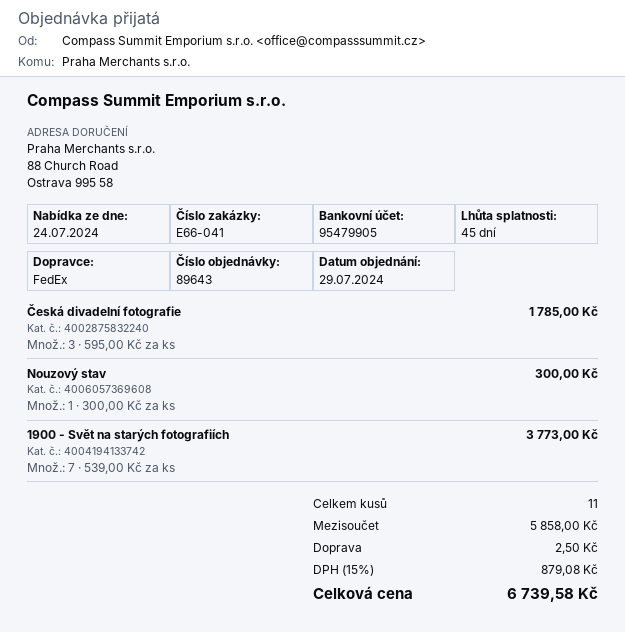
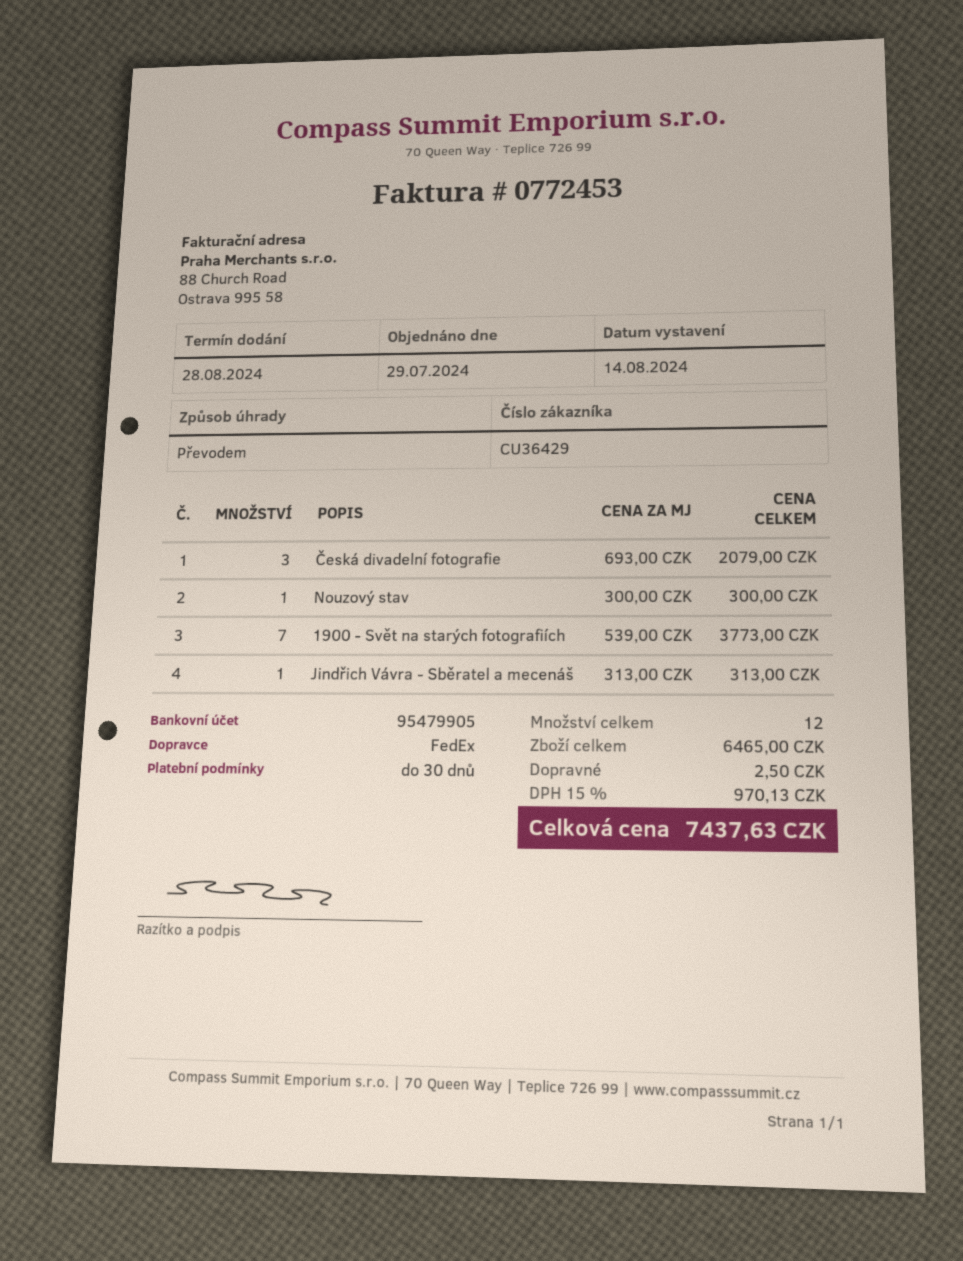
payment terms: 45 days -> 30 days
Česká divadelní fotografie: 3 x 595.00 = 1785.00 -> 3 x 693.00 = 2079.00
Jindřich Vávra - Sběratel a mecenáš: none -> 1 x 313.00 = 313.00
total quantity: 11 -> 12
subtotal: 5858.00 -> 6465.00
tax: 15% = 879.08 -> 15% = 970.13
total: 6739.58 -> 7437.63

